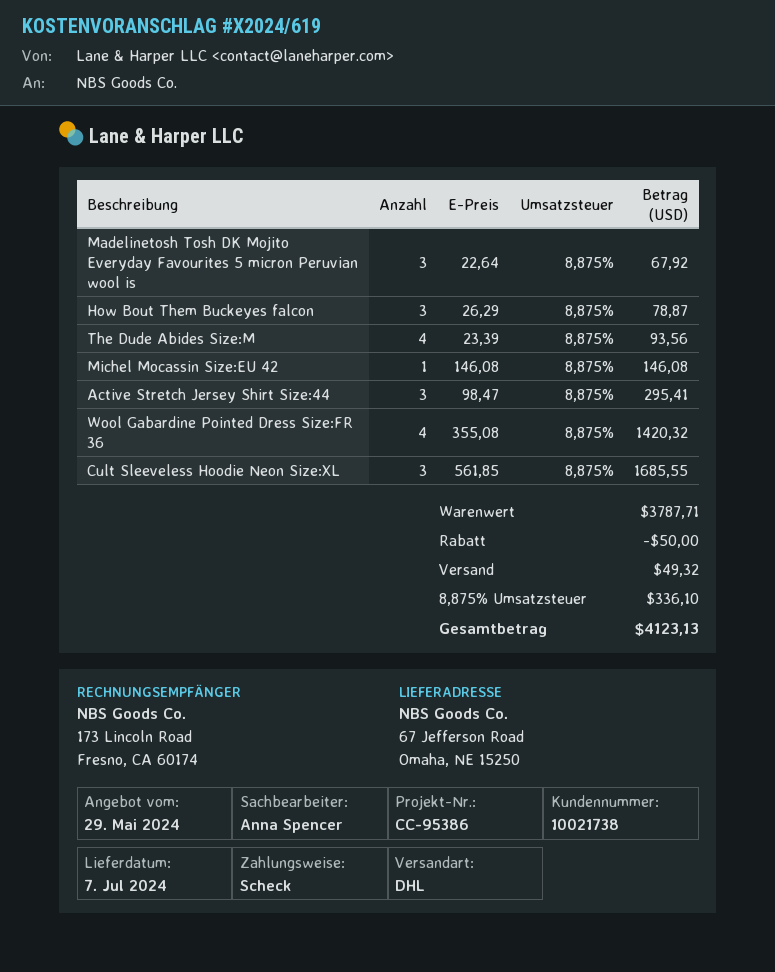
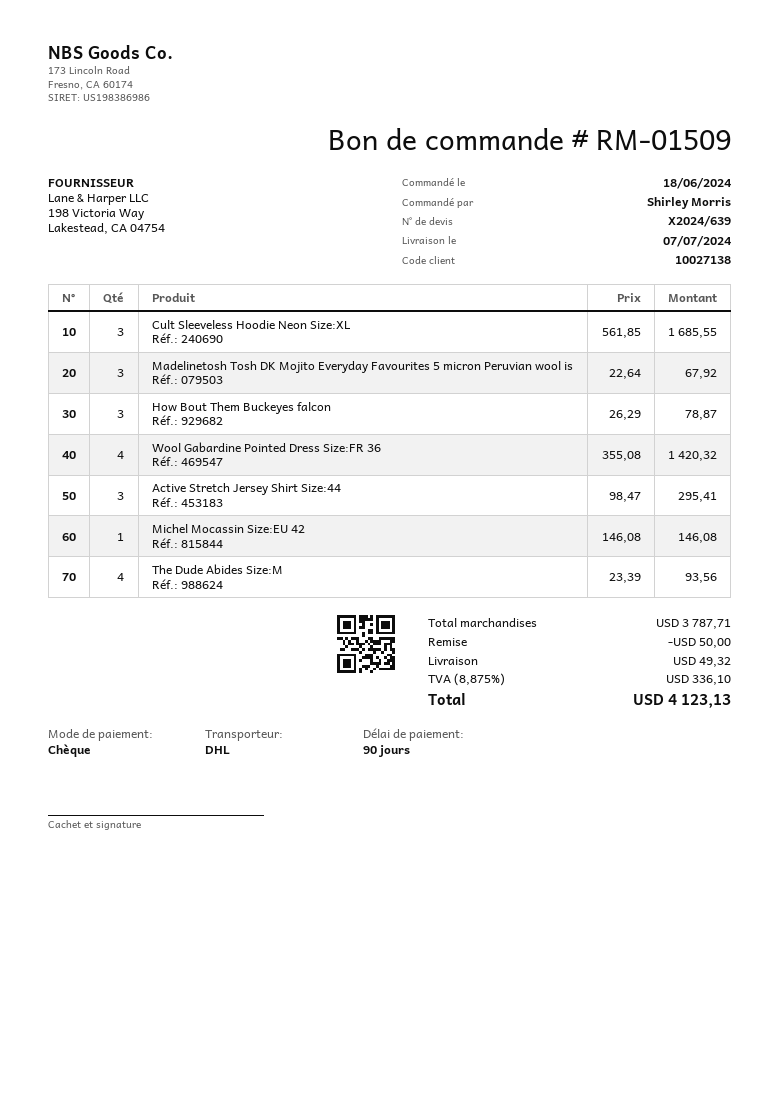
quote number: X2024/619 -> X2024/639
customer number: 10021738 -> 10027138

